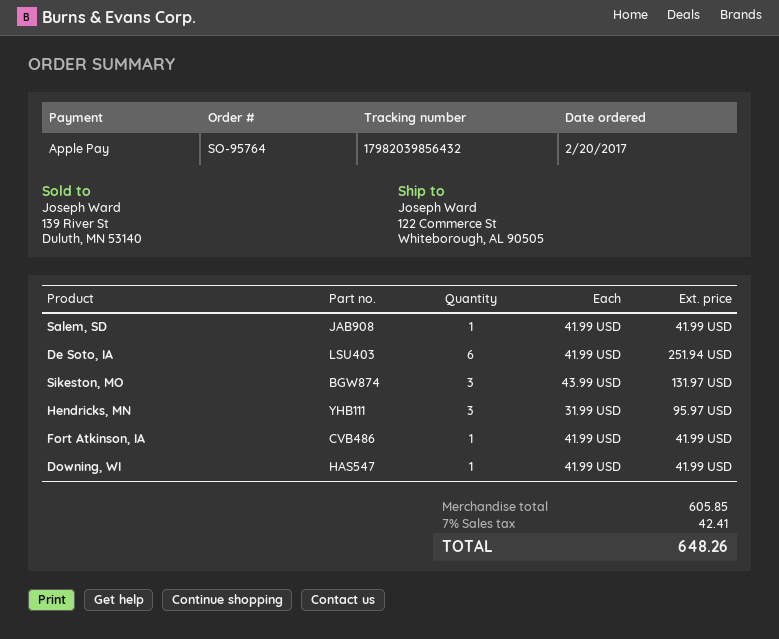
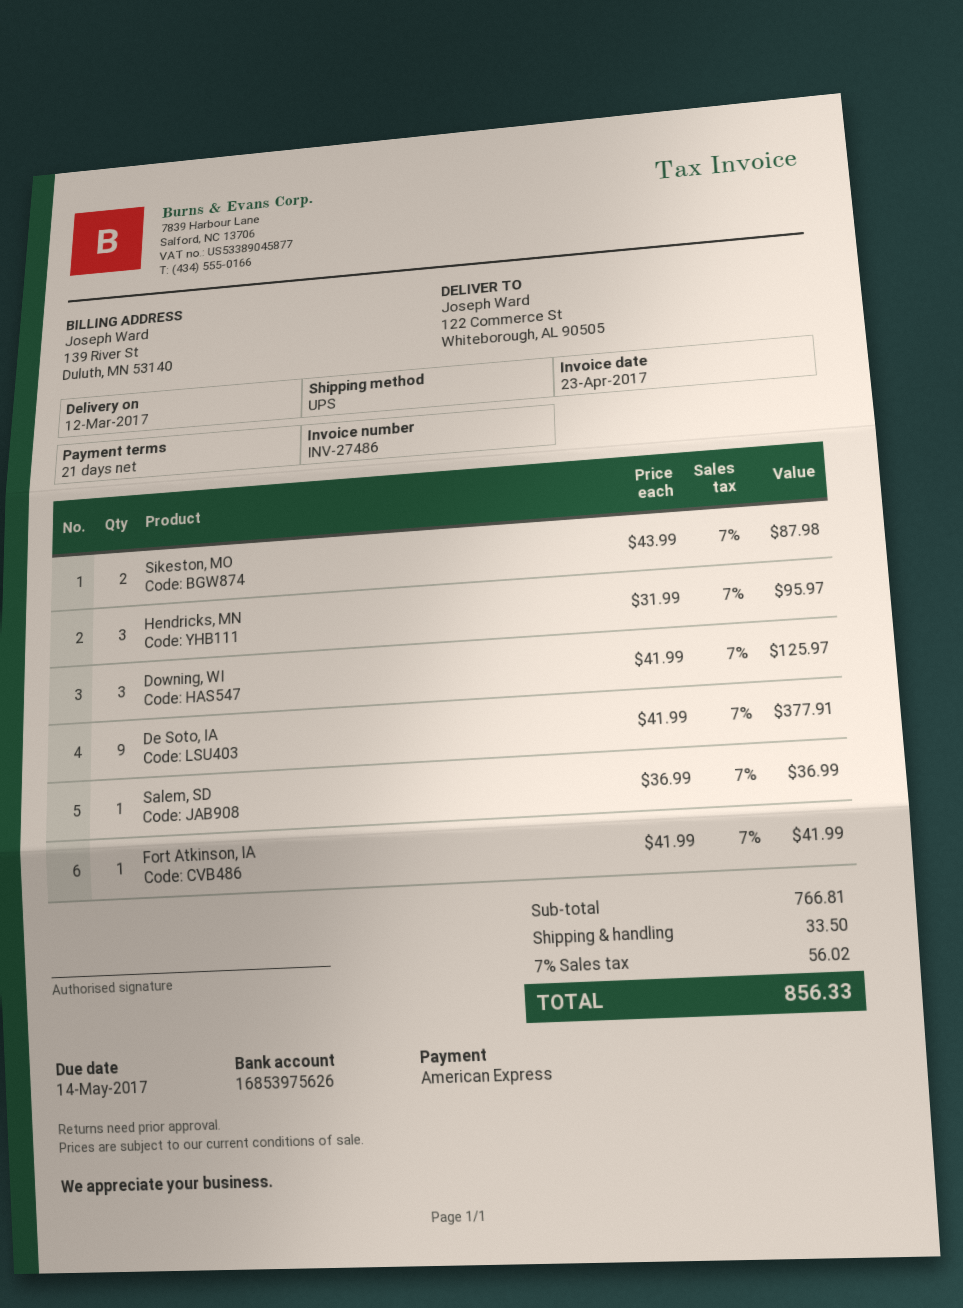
payment method: Apple Pay -> American Express
Salem, SD: 1 x 41.99 = 41.99 -> 1 x 36.99 = 36.99
De Soto, IA: 6 x 41.99 = 251.94 -> 9 x 41.99 = 377.91
Sikeston, MO: 3 x 43.99 = 131.97 -> 2 x 43.99 = 87.98
Downing, WI: 1 x 41.99 = 41.99 -> 3 x 41.99 = 125.97
subtotal: 605.85 -> 766.81
shipping: none -> 33.50
tax: 7% = 42.41 -> 7% = 56.02
total: 648.26 -> 856.33

